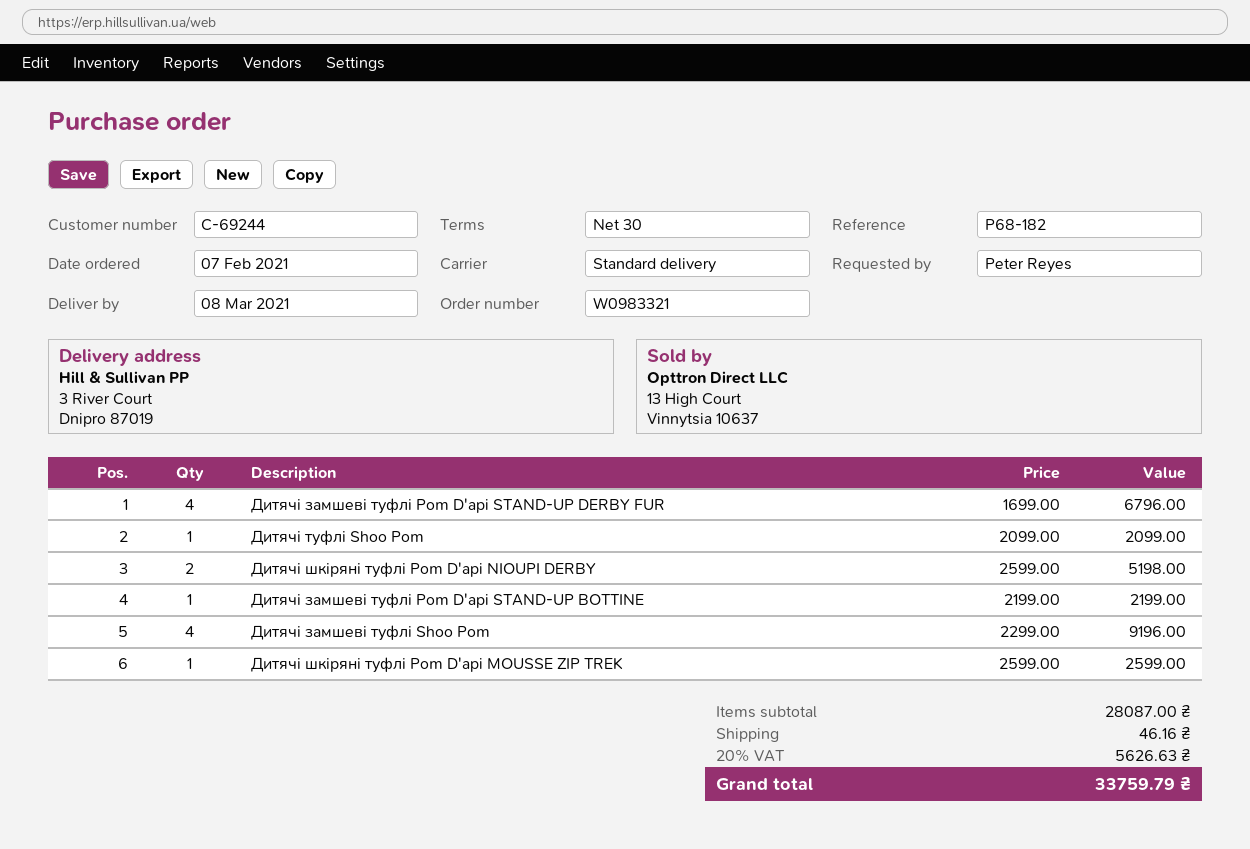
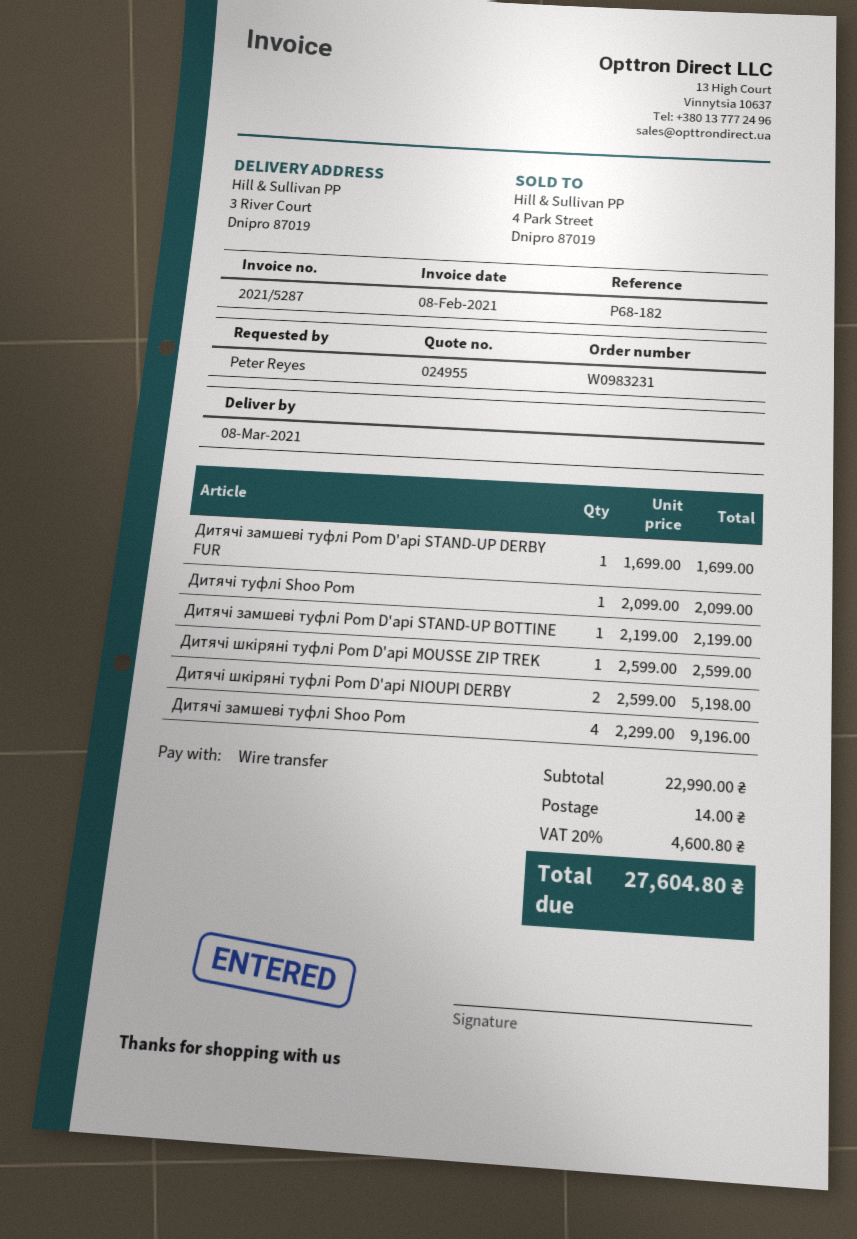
order number: W0983321 -> W0983231
Дитячі замшеві туфлі Pom D'api STAND-UP DERBY FUR: 4 x 1699.00 = 6796.00 -> 1 x 1699.00 = 1699.00
subtotal: 28087.00 -> 22990.00
shipping: 46.16 -> 14.00
tax: 20% = 5626.63 -> 20% = 4600.80
total: 33759.79 -> 27604.80

